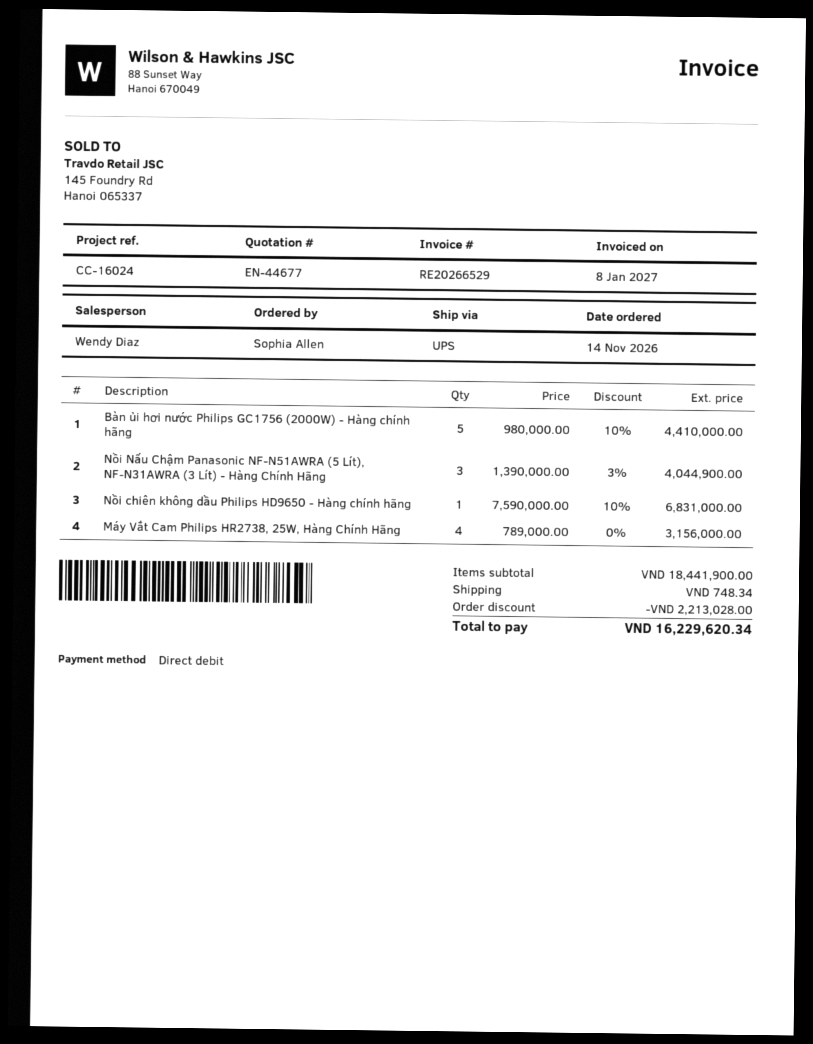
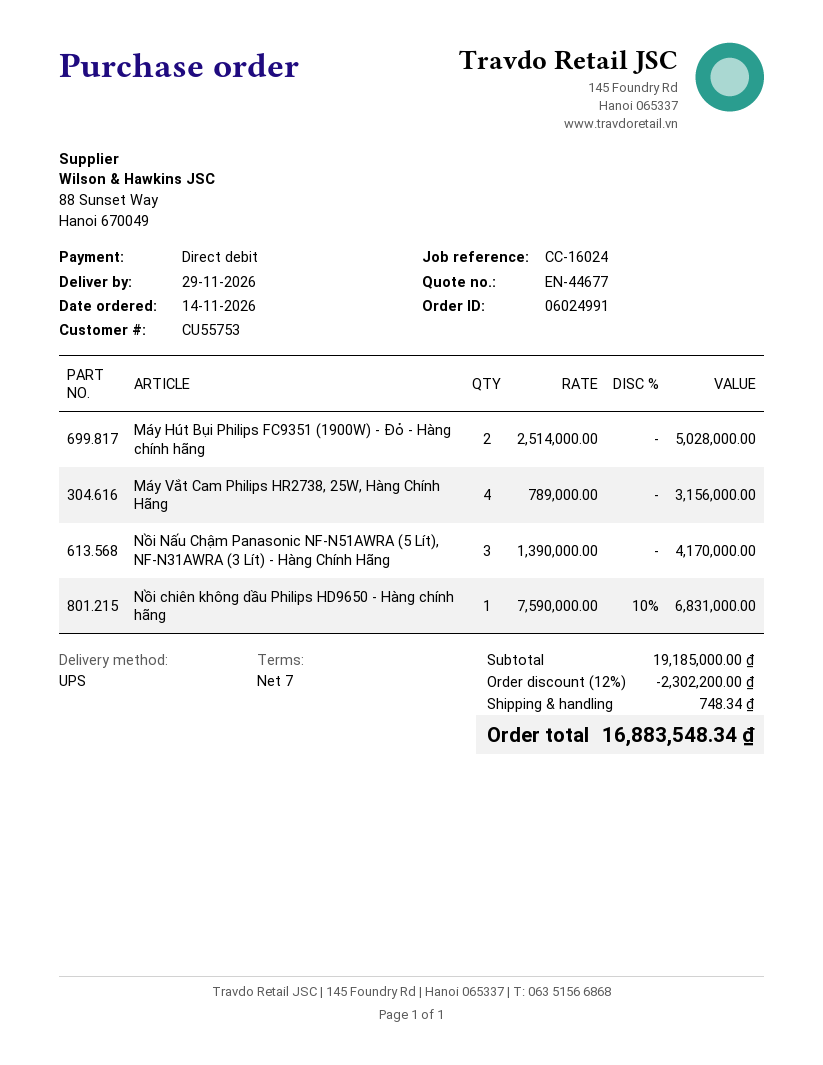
Bàn ủi hơi nước Philips GC1756 (2000W) - Hàng chính hãng: 5 x 980000.00 - 10% = 4410000.00 -> none
Nồi Nấu Chậm Panasonic NF-N51AWRA (5 Lít), NF-N31AWRA (3 Lít) - Hàng Chính Hãng: 3 x 1390000.00 - 3% = 4044900.00 -> 3 x 1390000.00 = 4170000.00
Máy Hút Bụi Philips FC9351 (1900W) - Đỏ - Hàng chính hãng: none -> 2 x 2514000.00 = 5028000.00
subtotal: 18441900.00 -> 19185000.00
discount: 2213028.00 -> 2302200.00
total: 16229620.34 -> 16883548.34

